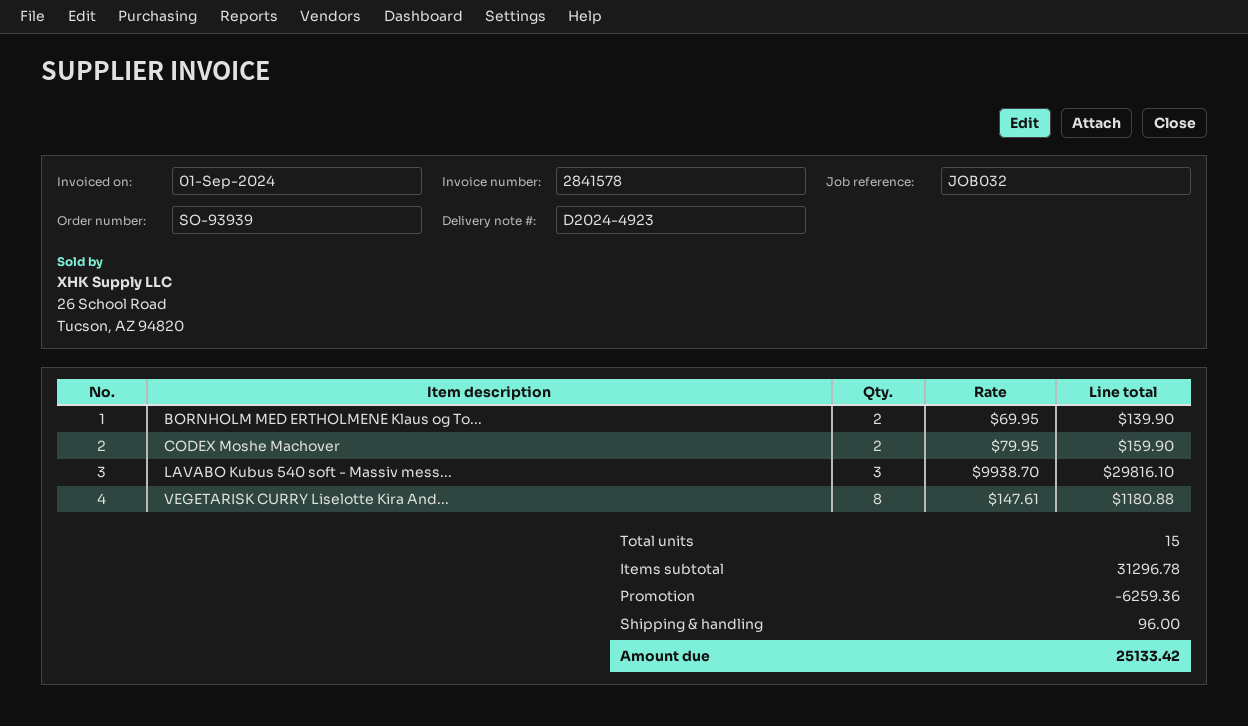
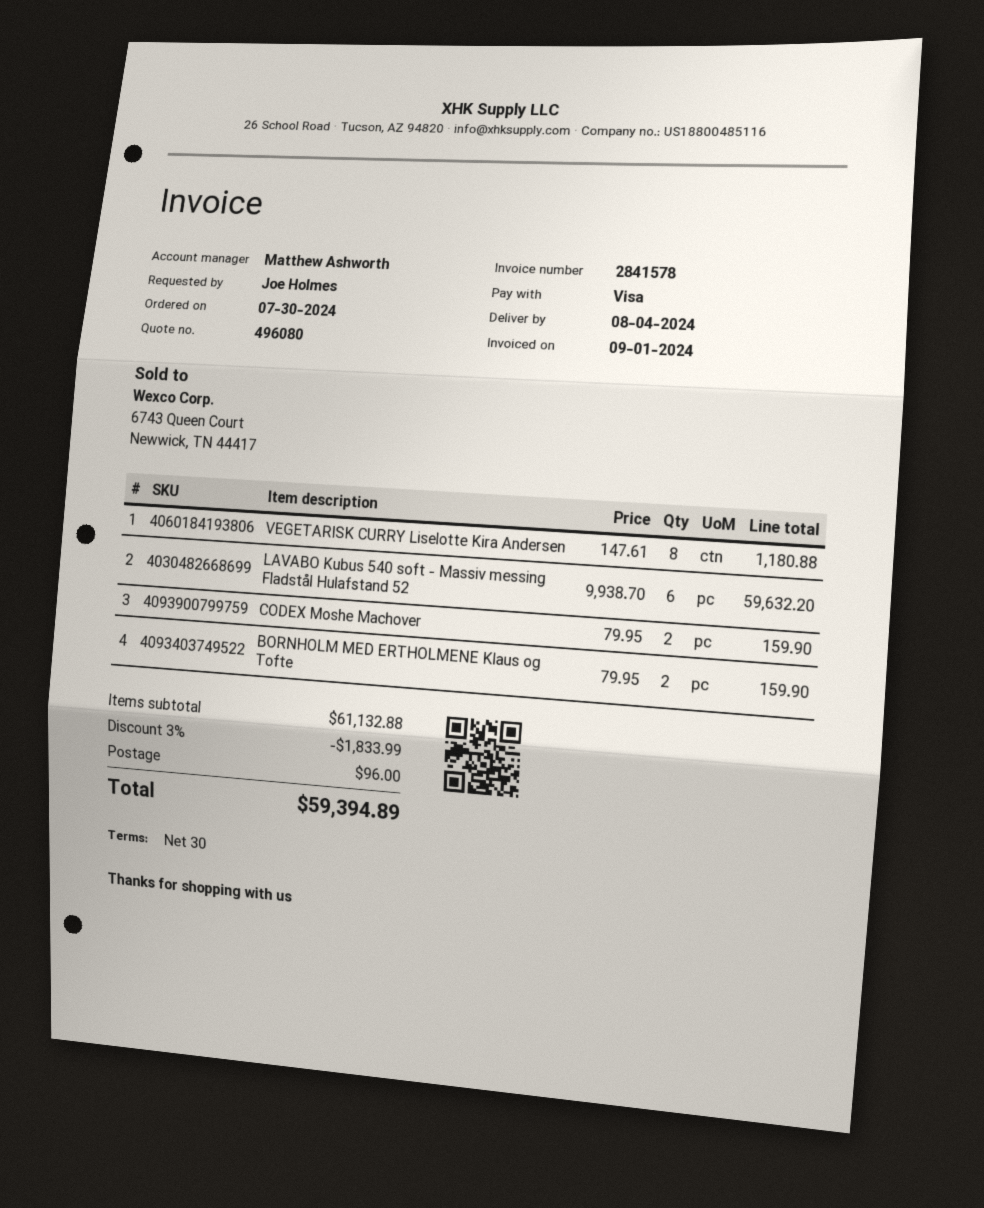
BORNHOLM MED ERTHOLMENE Klaus og To...: 2 x 69.95 = 139.90 -> 2 x 79.95 = 159.90
LAVABO Kubus 540 soft - Massiv mess...: 3 x 9938.70 = 29816.10 -> 6 x 9938.70 = 59632.20
subtotal: 31296.78 -> 61132.88
discount: 6259.36 -> 1833.99
total: 25133.42 -> 59394.89

